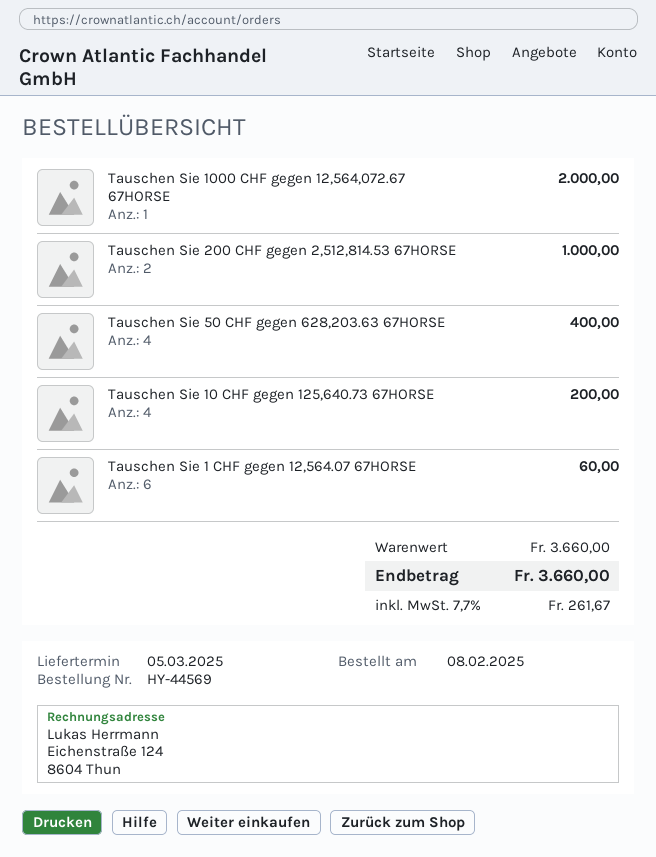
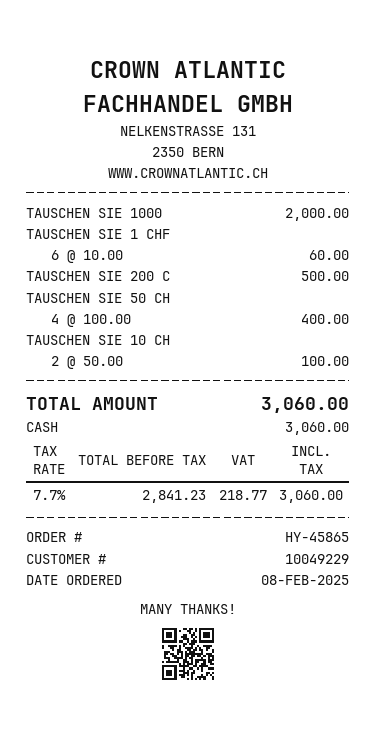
order number: HY-44569 -> HY-45865
Tauschen Sie 200 CHF gegen 2,512,814.53 67HORSE: 2 for 1000.00 -> 1 for 500.00
Tauschen Sie 10 CHF gegen 125,640.73 67HORSE: 4 for 200.00 -> 2 for 100.00
tax: 7.7% = 261.67 -> 7.7% = 218.77
total: 3660.00 -> 3060.00

